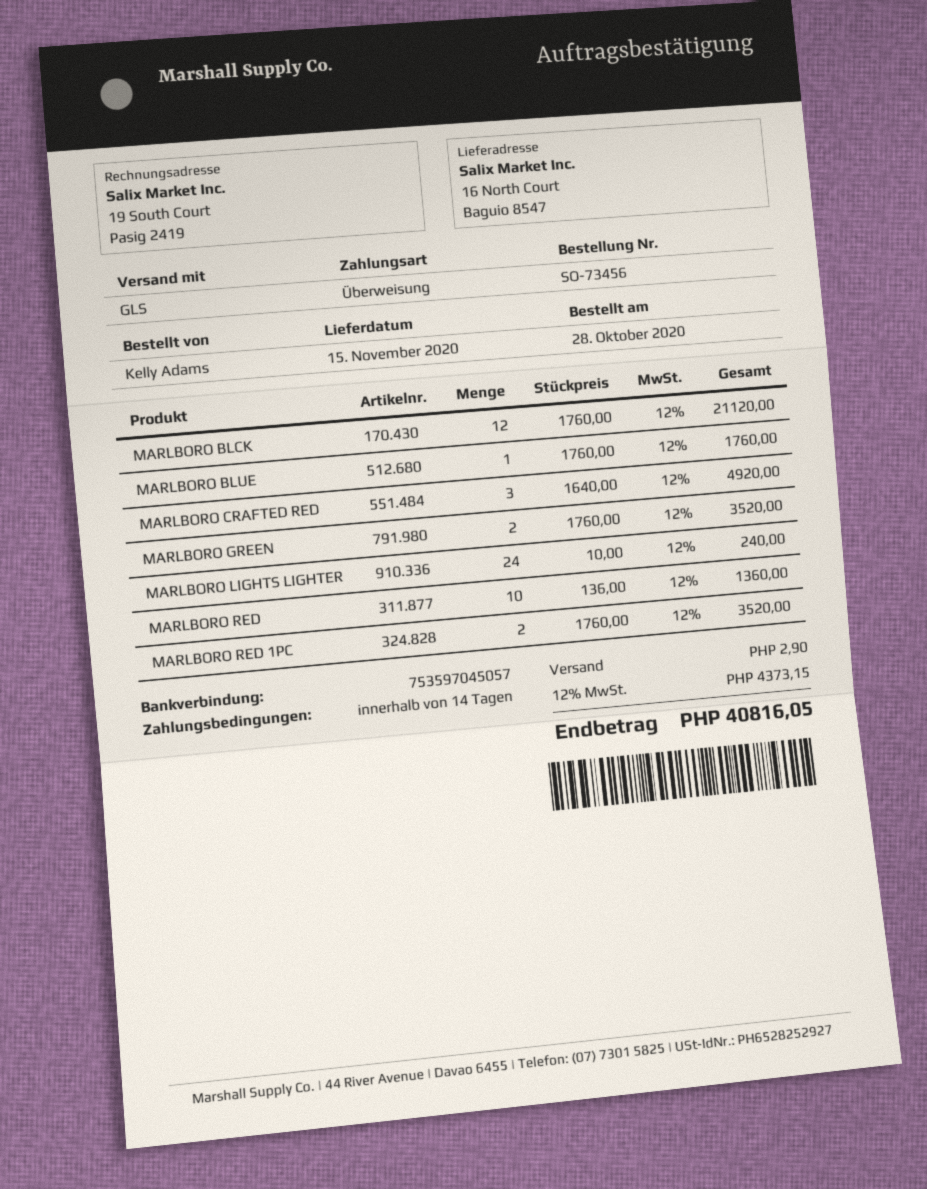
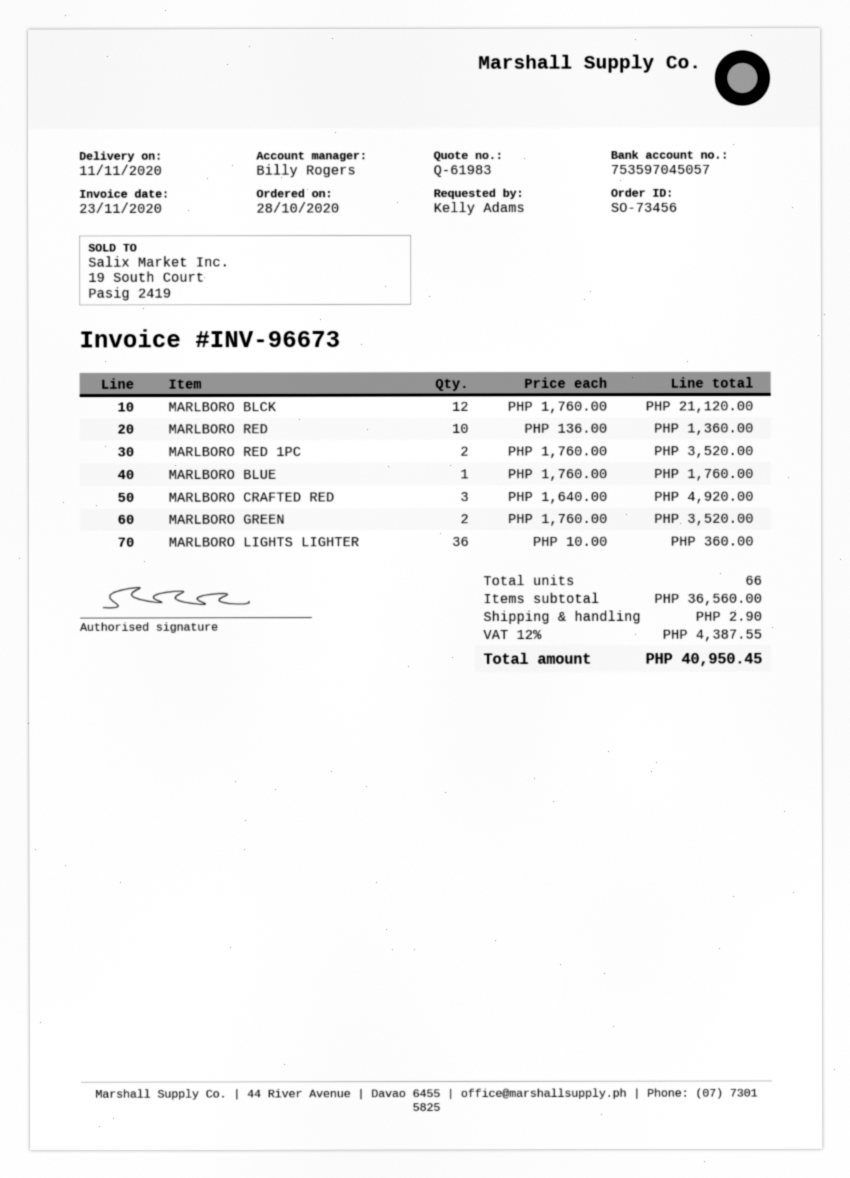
delivery date: 2020-11-15 -> 2020-11-11
MARLBORO LIGHTS LIGHTER: 24 x 10.00 = 240.00 -> 36 x 10.00 = 360.00
tax: 12% = 4373.15 -> 12% = 4387.55
total: 40816.05 -> 40950.45

